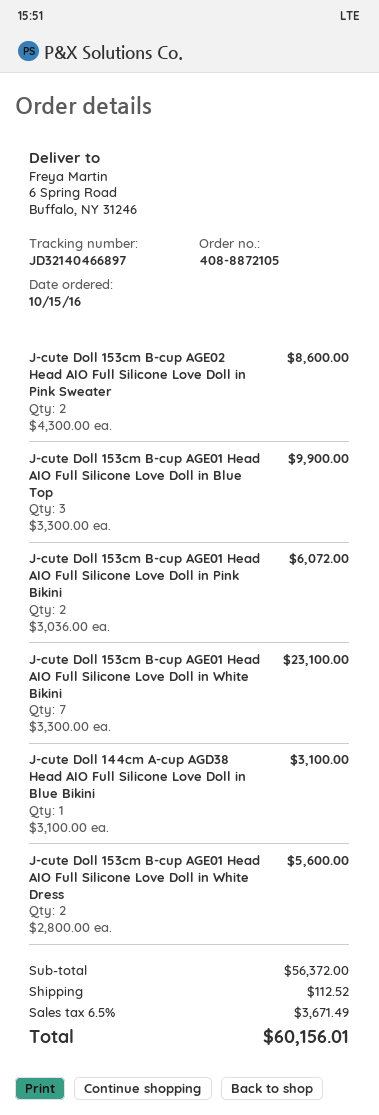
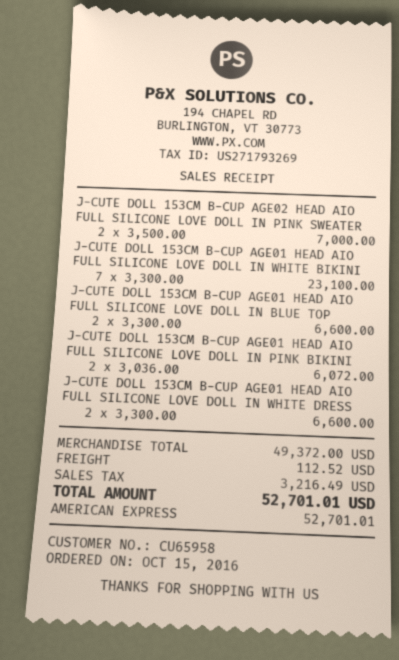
J-cute Doll 153cm B-cup AGE02 Head AIO Full Silicone Love Doll in Pink Sweater: 2 x 4300.00 = 8600.00 -> 2 x 3500.00 = 7000.00
J-cute Doll 153cm B-cup AGE01 Head AIO Full Silicone Love Doll in Blue Top: 3 x 3300.00 = 9900.00 -> 2 x 3300.00 = 6600.00
J-cute Doll 144cm A-cup AGD38 Head AIO Full Silicone Love Doll in Blue Bikini: 1 x 3100.00 = 3100.00 -> none
J-cute Doll 153cm B-cup AGE01 Head AIO Full Silicone Love Doll in White Dress: 2 x 2800.00 = 5600.00 -> 2 x 3300.00 = 6600.00
subtotal: 56372.00 -> 49372.00
tax: 3671.49 -> 3216.49
total: 60156.01 -> 52701.01

